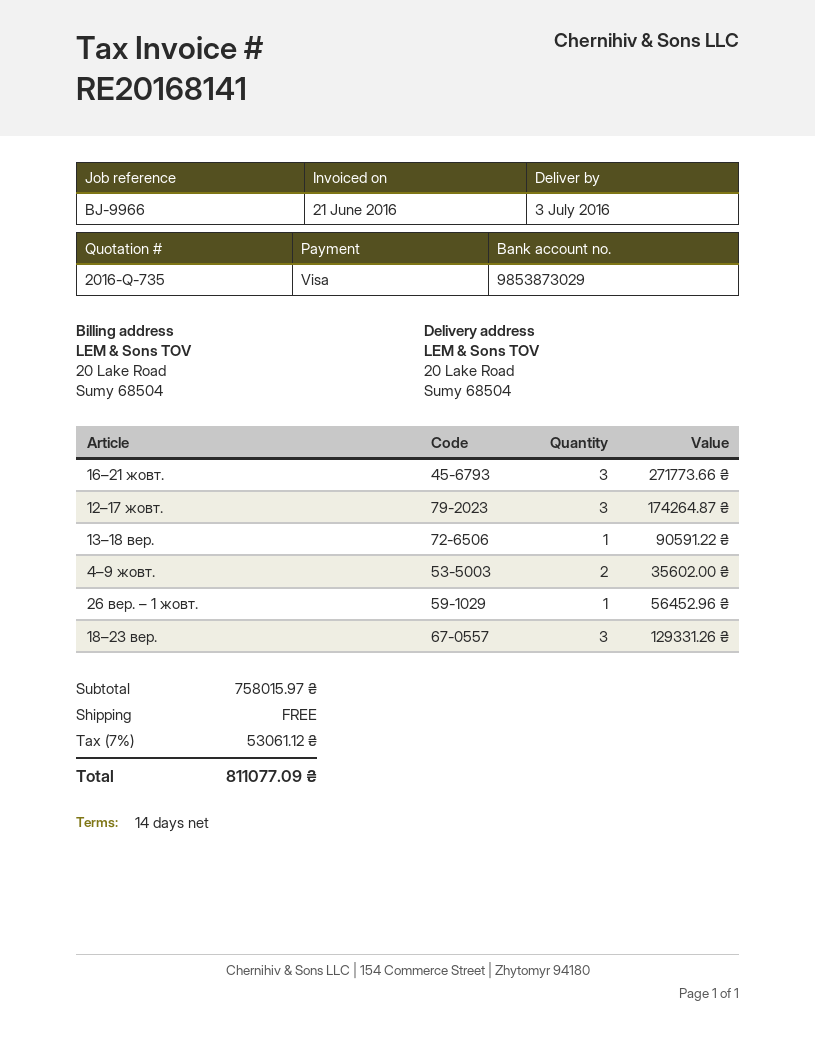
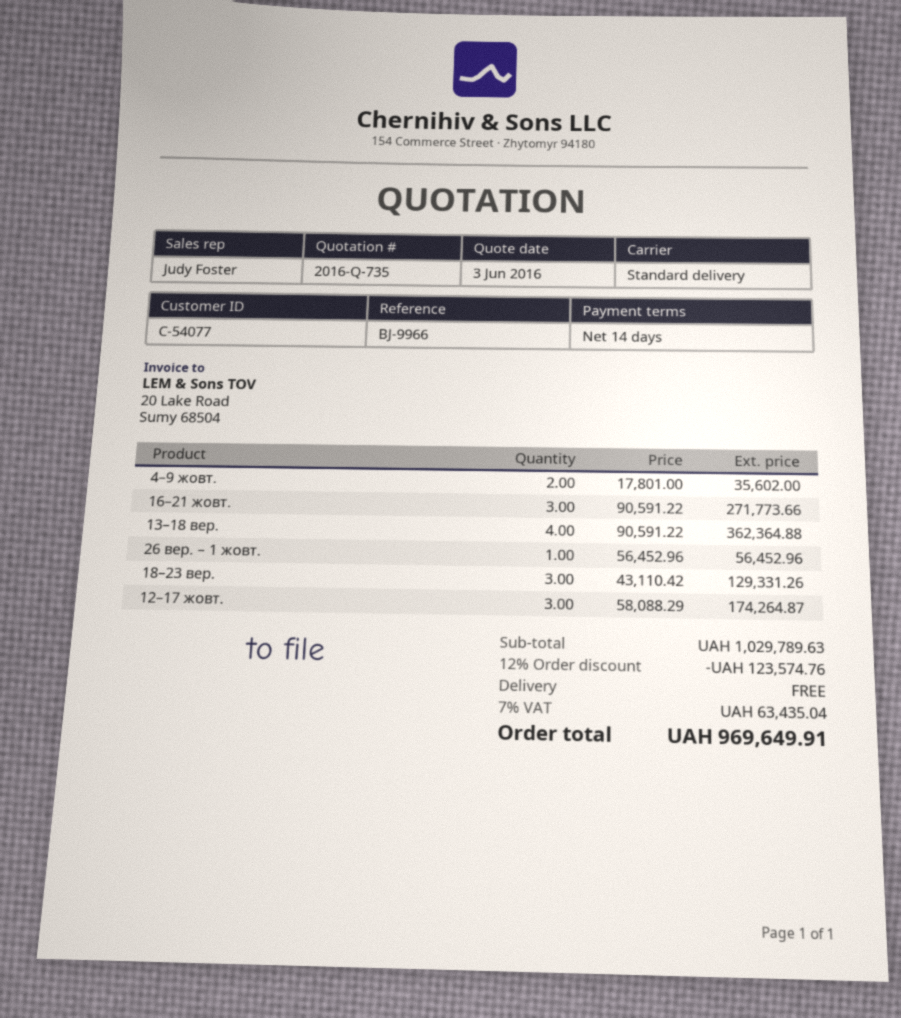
13–18 вер.: 1 for 90591.22 -> 4 for 362364.88
subtotal: 758015.97 -> 1029789.63
discount: none -> 12% = 123574.76
tax: 7% = 53061.12 -> 7% = 63435.04
total: 811077.09 -> 969649.91

